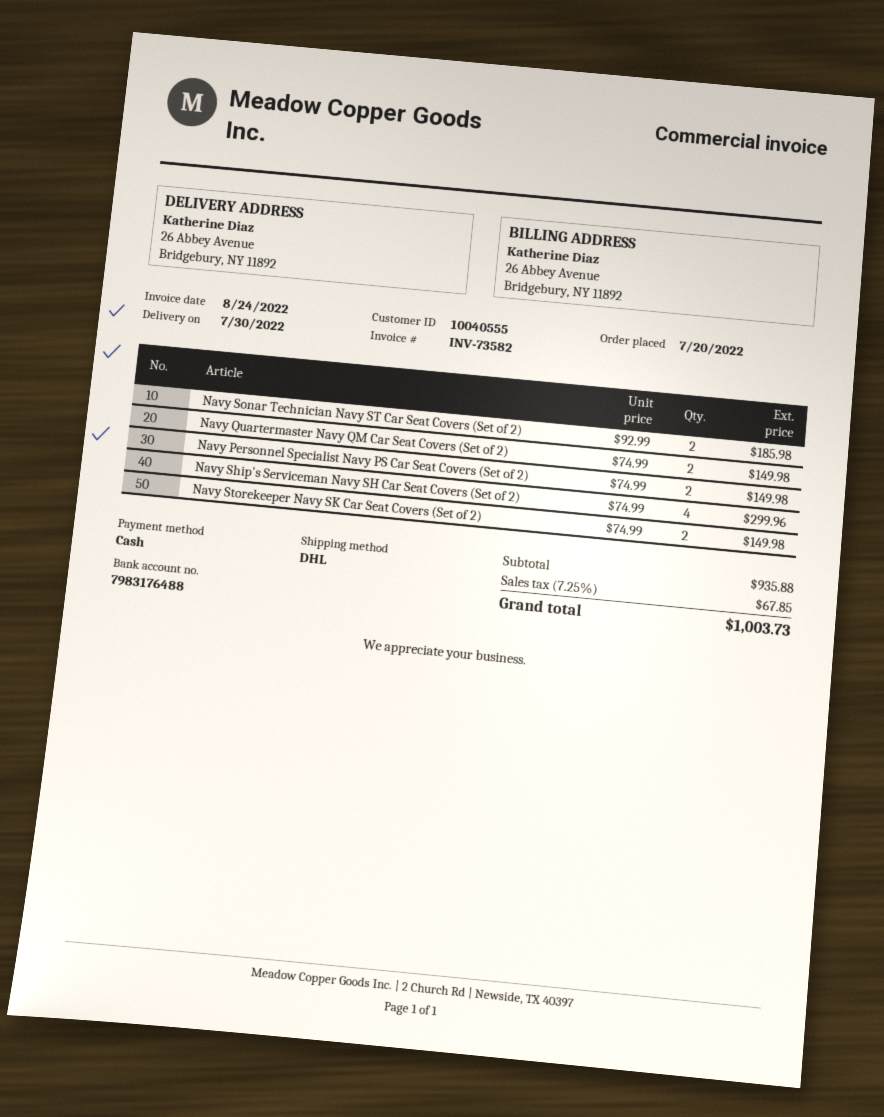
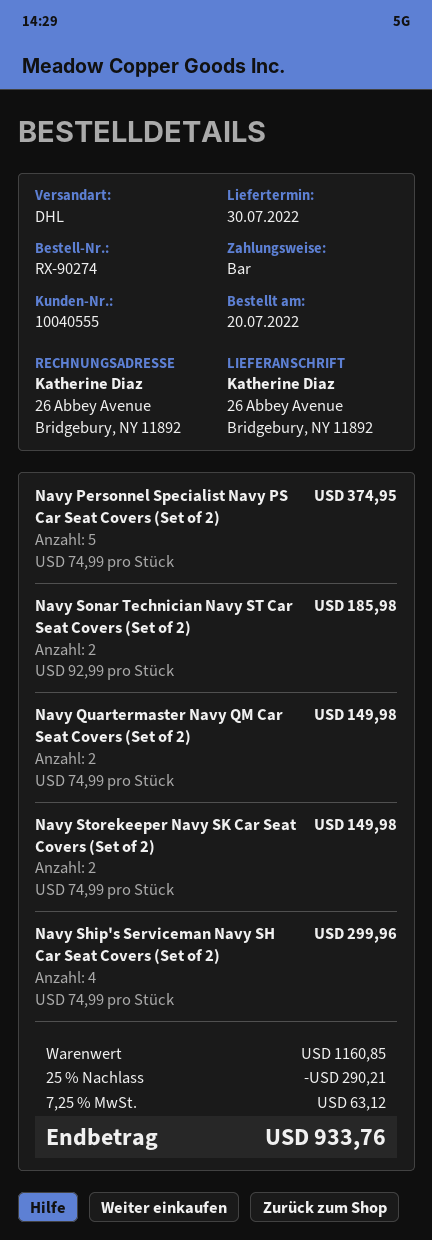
Navy Personnel Specialist Navy PS Car Seat Covers (Set of 2): 2 x 74.99 = 149.98 -> 5 x 74.99 = 374.95
subtotal: 935.88 -> 1160.85
discount: none -> 25% = 290.21
tax: 7.25% = 67.85 -> 7.25% = 63.12
total: 1003.73 -> 933.76

